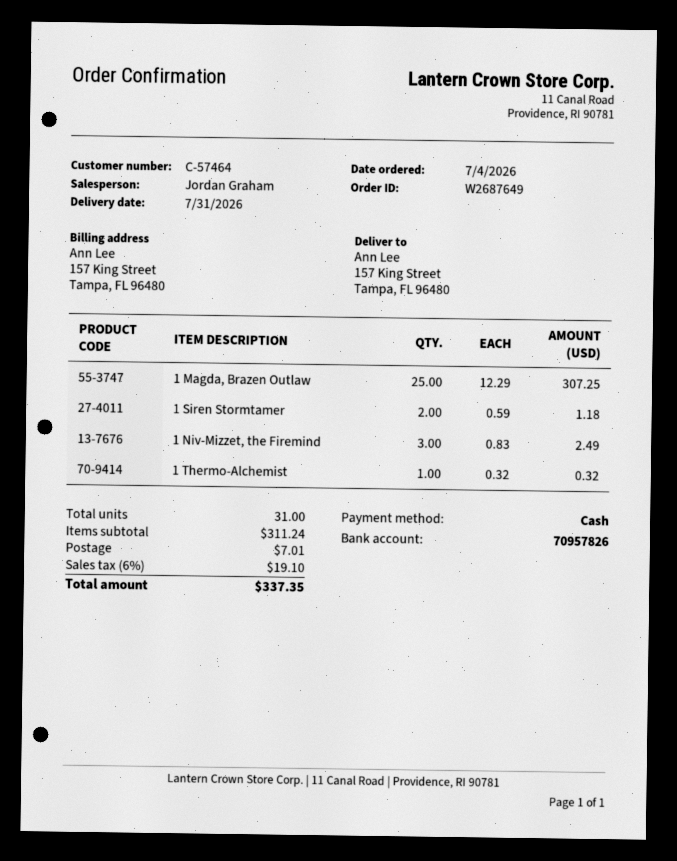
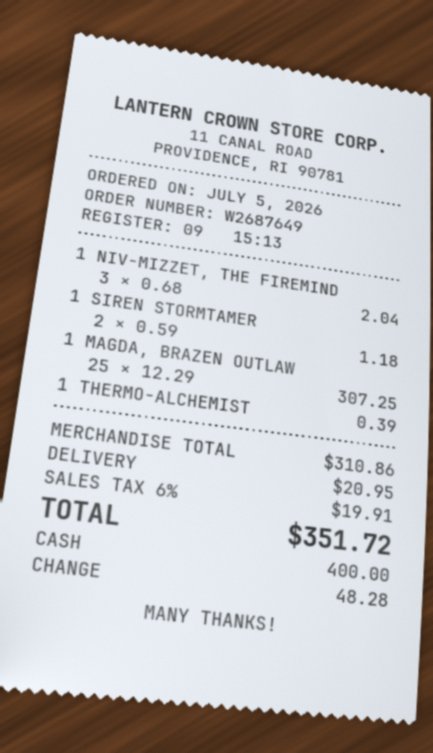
order date: 2026-07-04 -> 2026-07-05
1 Niv-Mizzet, the Firemind: 3 x 0.83 = 2.49 -> 3 x 0.68 = 2.04
1 Thermo-Alchemist: 1 x 0.32 = 0.32 -> 1 x 0.39 = 0.39
subtotal: 311.24 -> 310.86
shipping: 7.01 -> 20.95
tax: 6% = 19.10 -> 6% = 19.91
total: 337.35 -> 351.72

